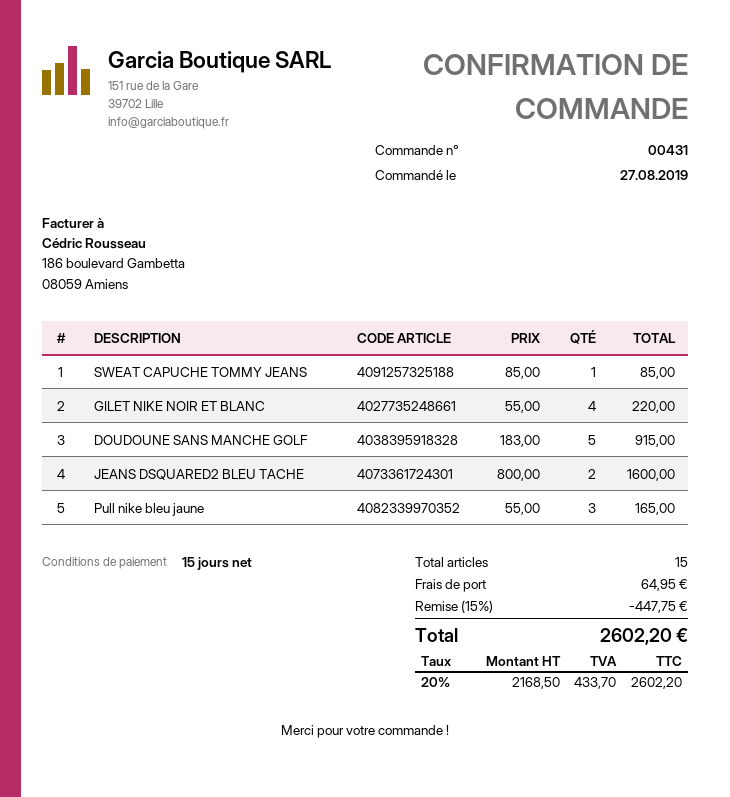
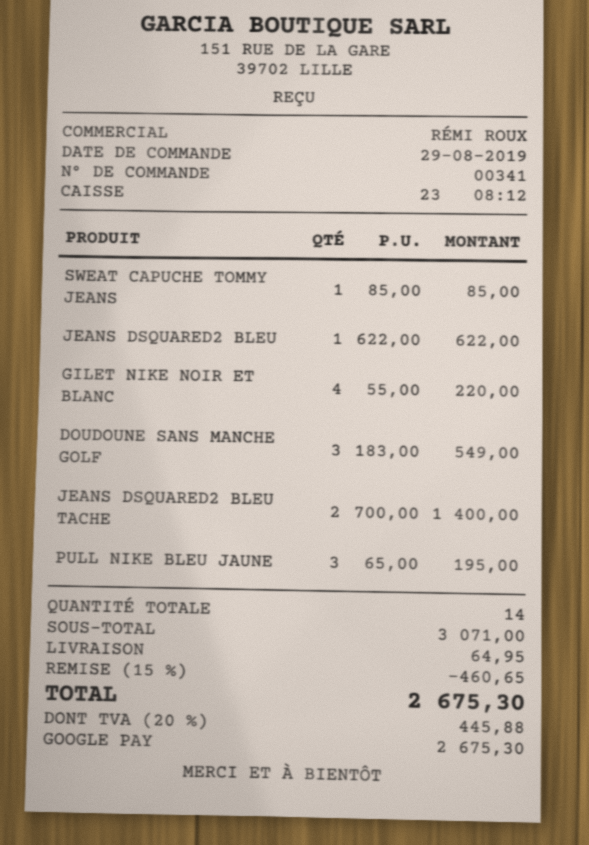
order number: 00431 -> 00341
order date: 2019-08-27 -> 2019-08-29
DOUDOUNE SANS MANCHE GOLF: 5 x 183.00 = 915.00 -> 3 x 183.00 = 549.00
JEANS DSQUARED2 BLEU TACHE: 2 x 800.00 = 1600.00 -> 2 x 700.00 = 1400.00
Pull nike bleu jaune: 3 x 55.00 = 165.00 -> 3 x 65.00 = 195.00
JEANS DSQUARED2 BLEU: none -> 1 x 622.00 = 622.00
total quantity: 15 -> 14
discount: 15% = 447.75 -> 15% = 460.65
tax: 20% = 433.70 -> 20% = 445.88
total: 2602.20 -> 2675.30

